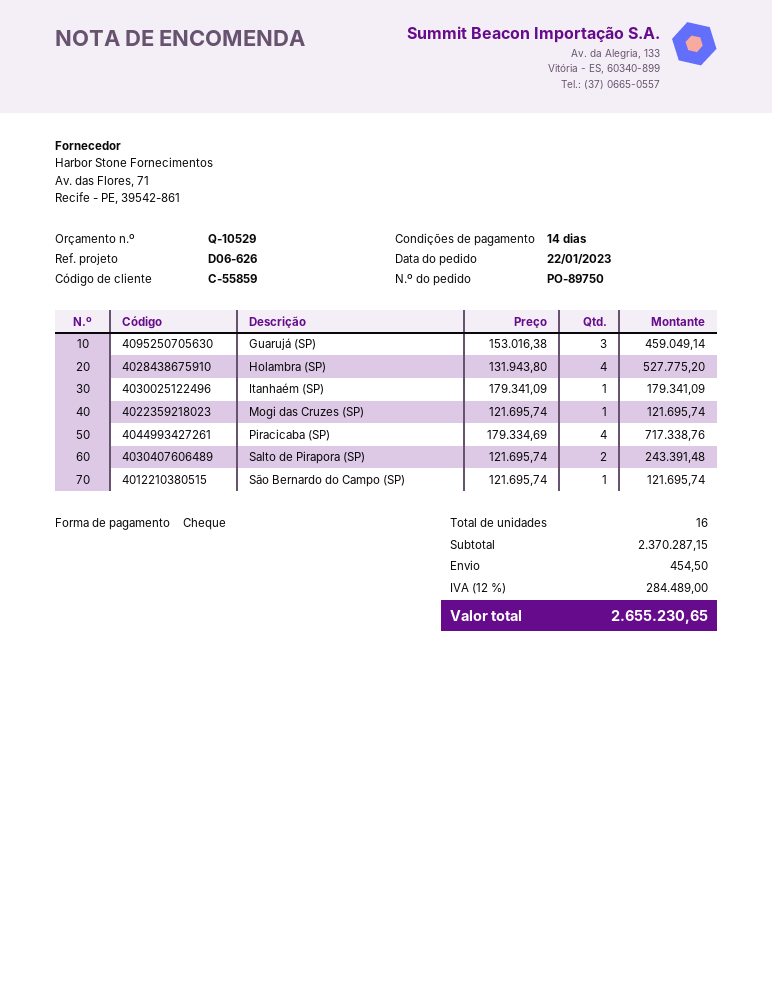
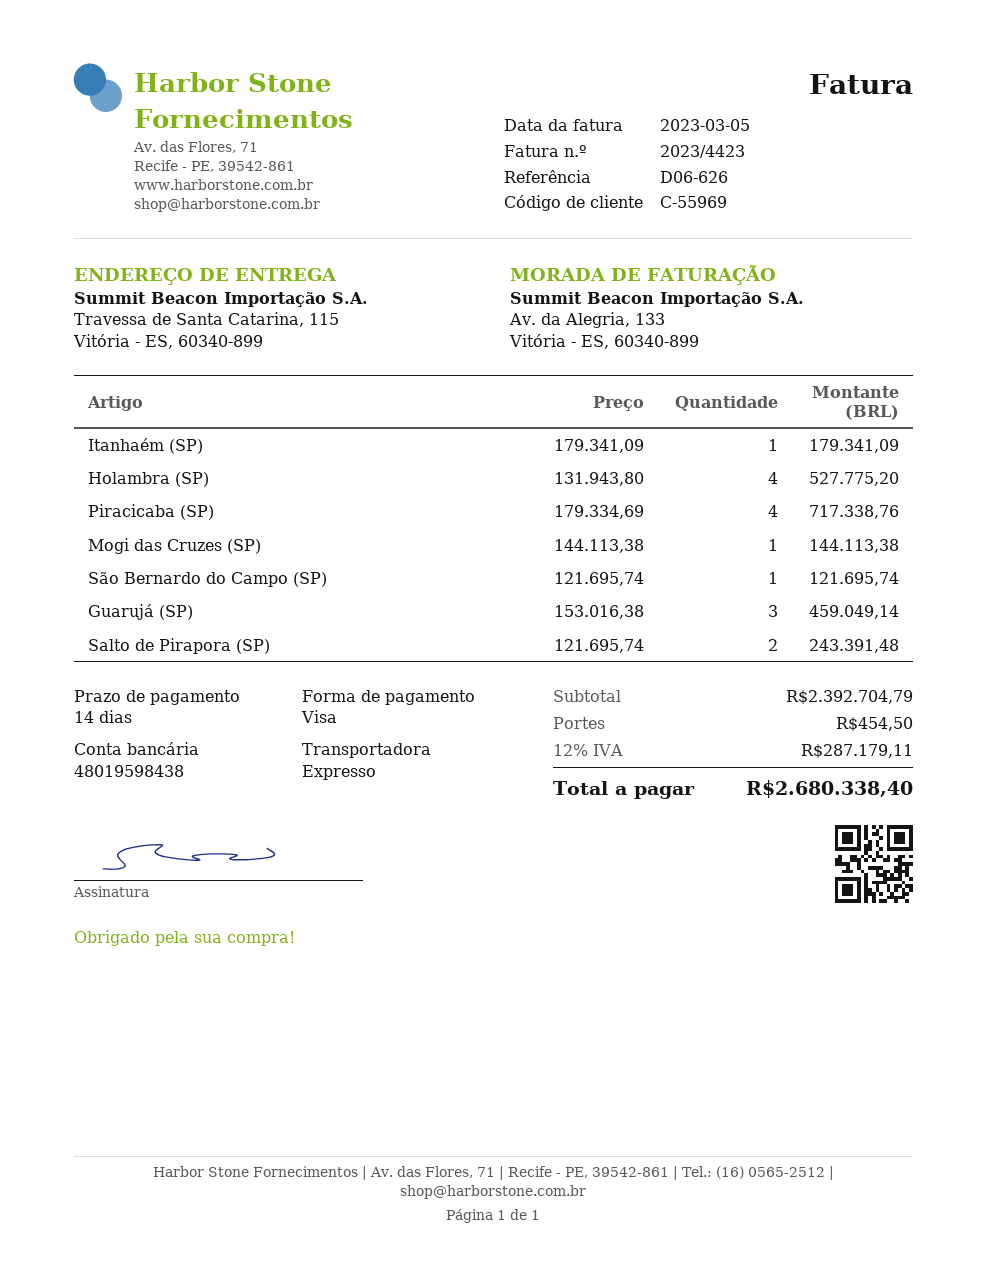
customer number: C-55859 -> C-55969
payment method: cheque -> Visa
Mogi das Cruzes (SP): 1 x 121695.74 = 121695.74 -> 1 x 144113.38 = 144113.38
subtotal: 2370287.15 -> 2392704.79
tax: 12% = 284489.00 -> 12% = 287179.11
total: 2655230.65 -> 2680338.40

